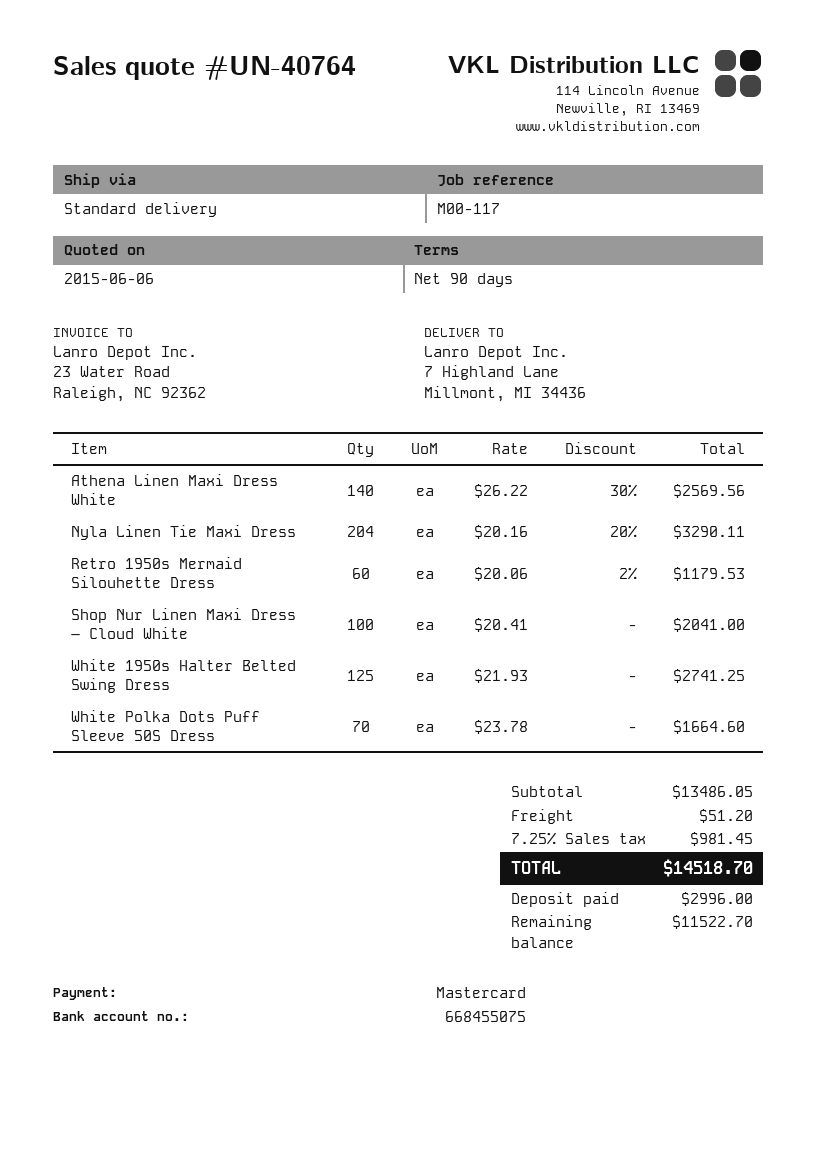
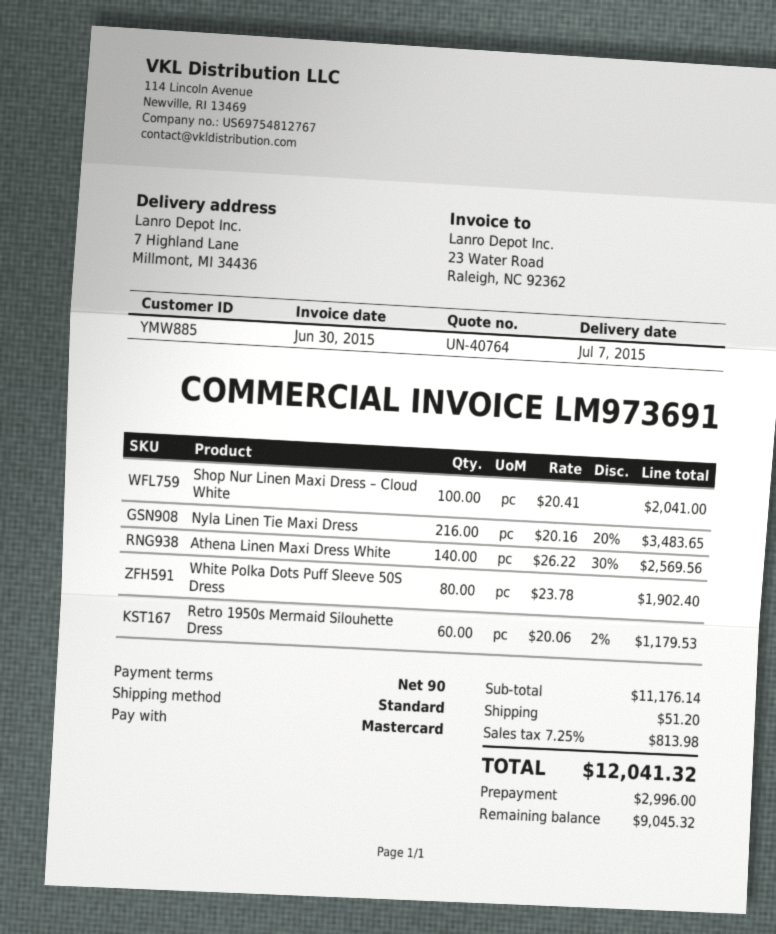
Nyla Linen Tie Maxi Dress: 204 x 20.16 - 20% = 3290.11 -> 216 x 20.16 - 20% = 3483.65
White 1950s Halter Belted Swing Dress: 125 x 21.93 = 2741.25 -> none
White Polka Dots Puff Sleeve 50S Dress: 70 x 23.78 = 1664.60 -> 80 x 23.78 = 1902.40
subtotal: 13486.05 -> 11176.14
tax: 7.25% = 981.45 -> 7.25% = 813.98
total: 14518.70 -> 12041.32
balance: 11522.70 -> 9045.32

